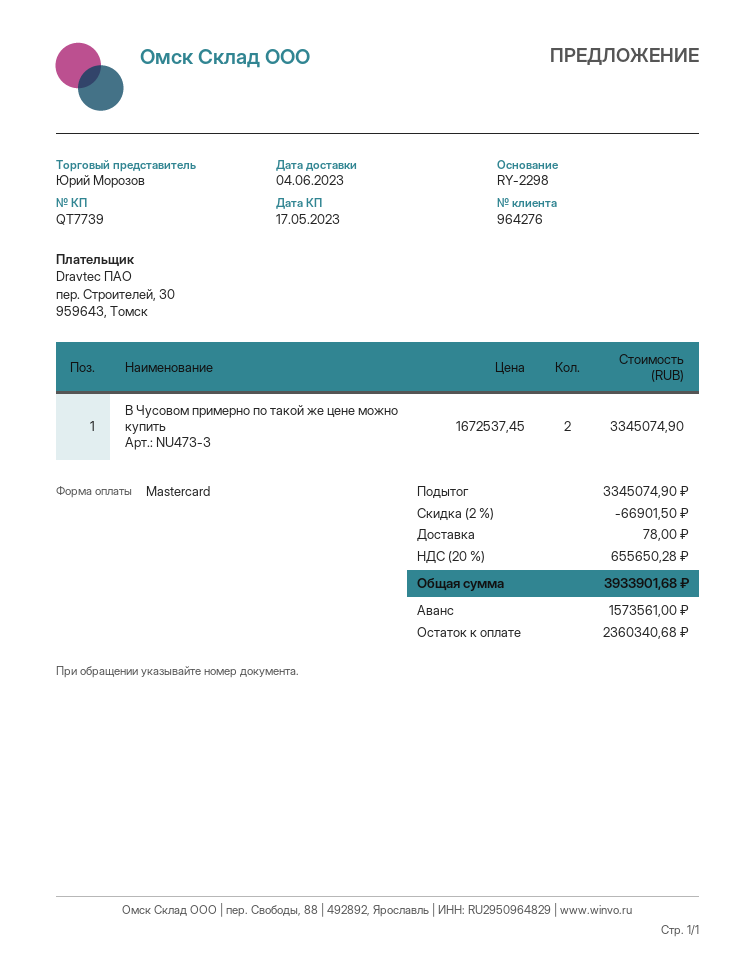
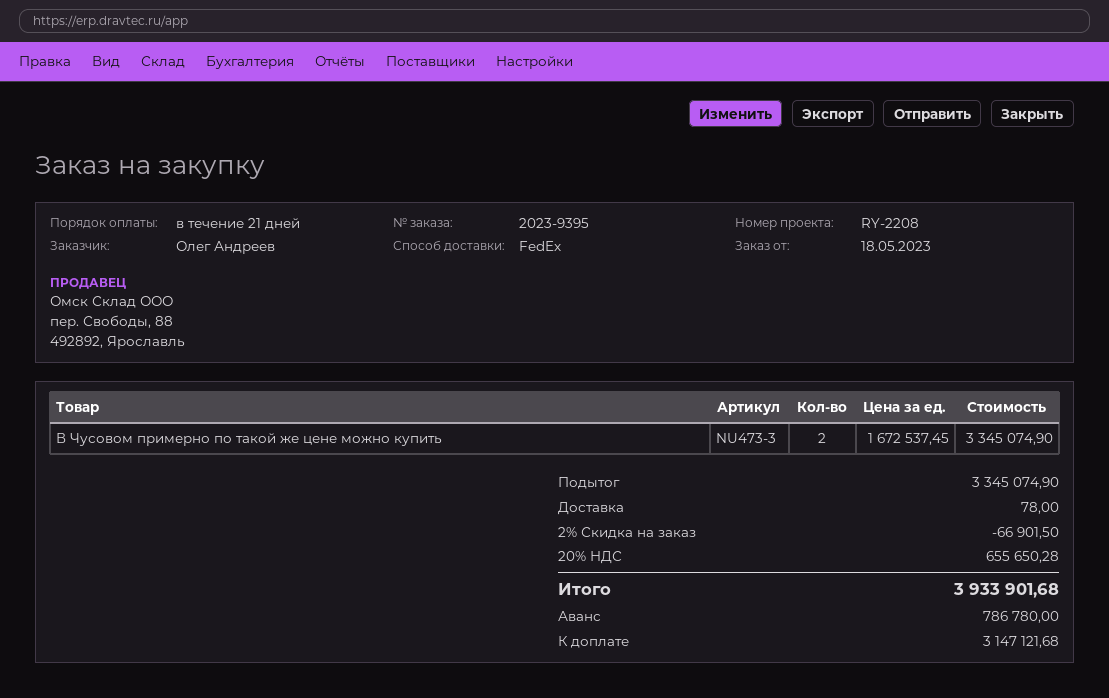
reference: RY-2298 -> RY-2208
deposit: 1573561.00 -> 786780.00
balance: 2360340.68 -> 3147121.68

